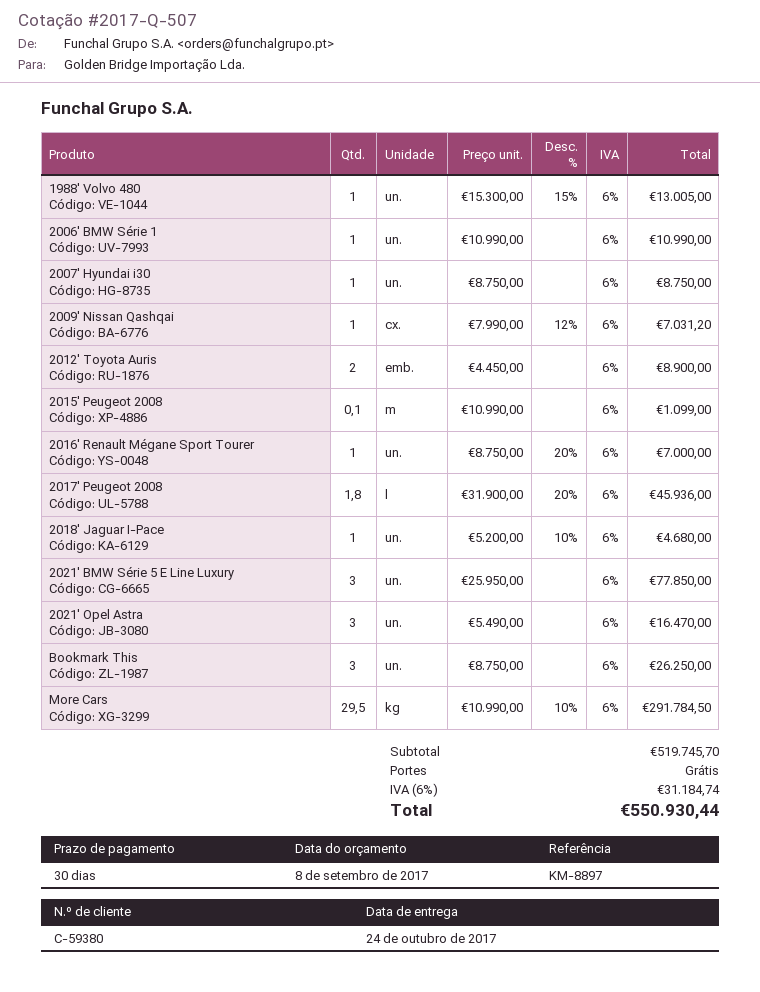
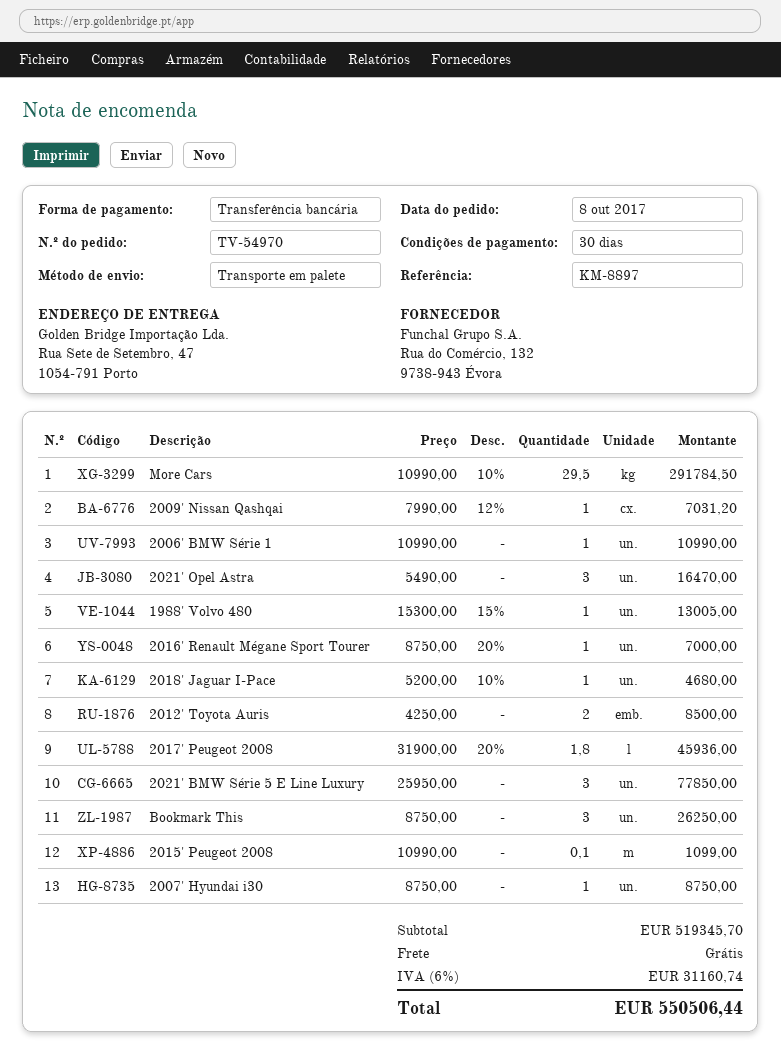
2012' Toyota Auris: 2 x 4450.00 = 8900.00 -> 2 x 4250.00 = 8500.00
subtotal: 519745.70 -> 519345.70
tax: 6% = 31184.74 -> 6% = 31160.74
total: 550930.44 -> 550506.44

